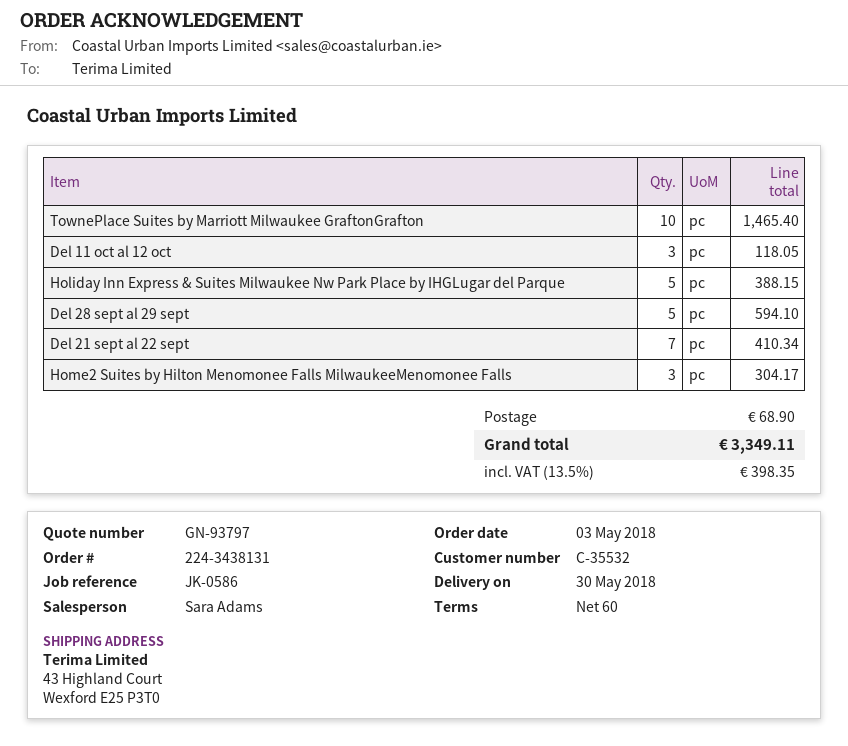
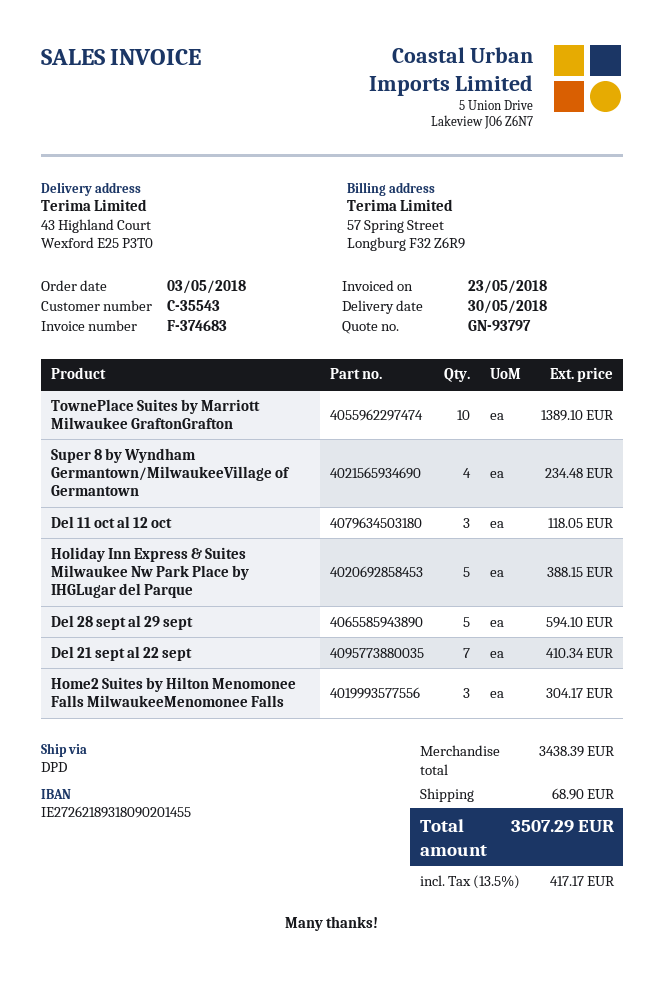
customer number: C-35532 -> C-35543
TownePlace Suites by Marriott Milwaukee GraftonGrafton: 10 for 1465.40 -> 10 for 1389.10
Super 8 by Wyndham Germantown/MilwaukeeVillage of Germantown: none -> 4 for 234.48
tax: 13.5% = 398.35 -> 13.5% = 417.17
total: 3349.11 -> 3507.29

